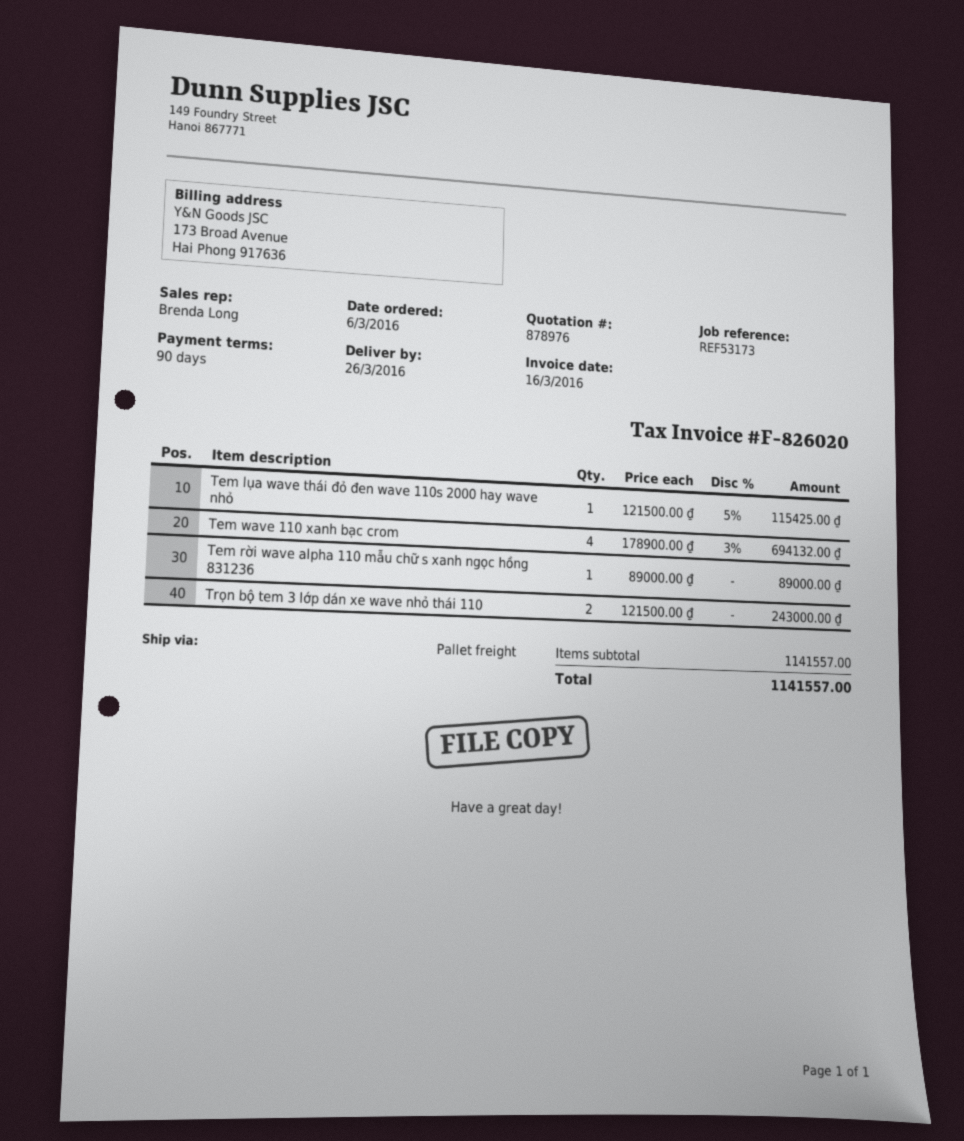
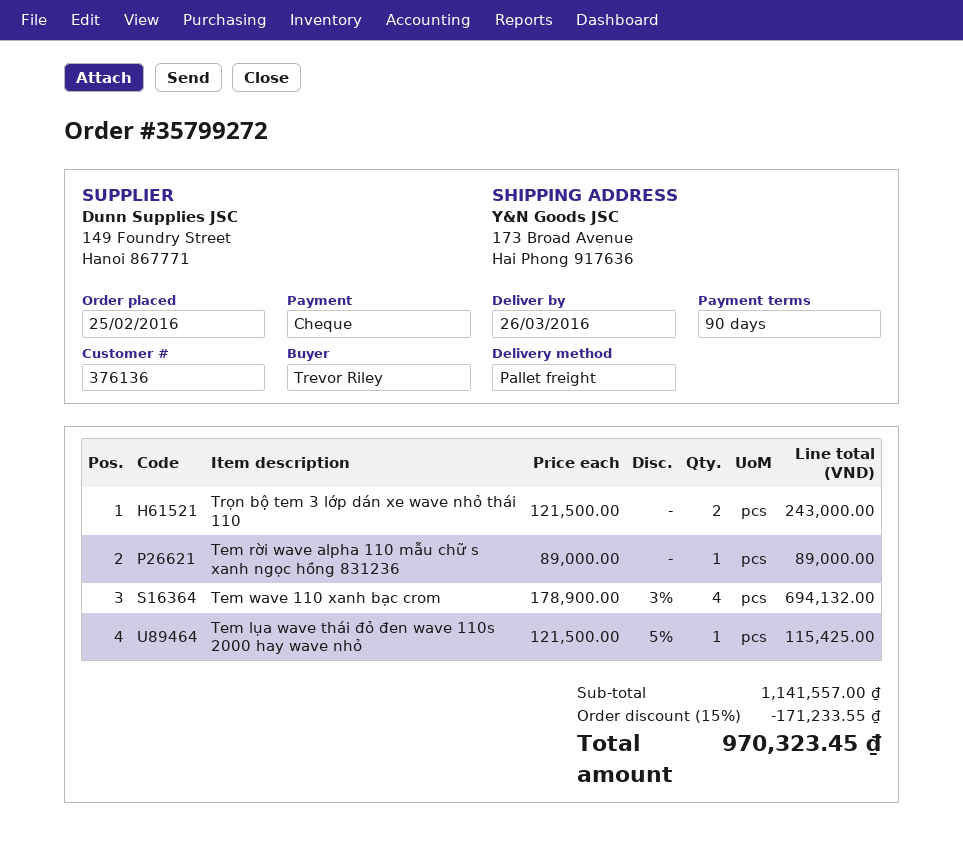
order date: 2016-03-06 -> 2016-02-25
discount: none -> 15% = 171233.55
total: 1141557.00 -> 970323.45

